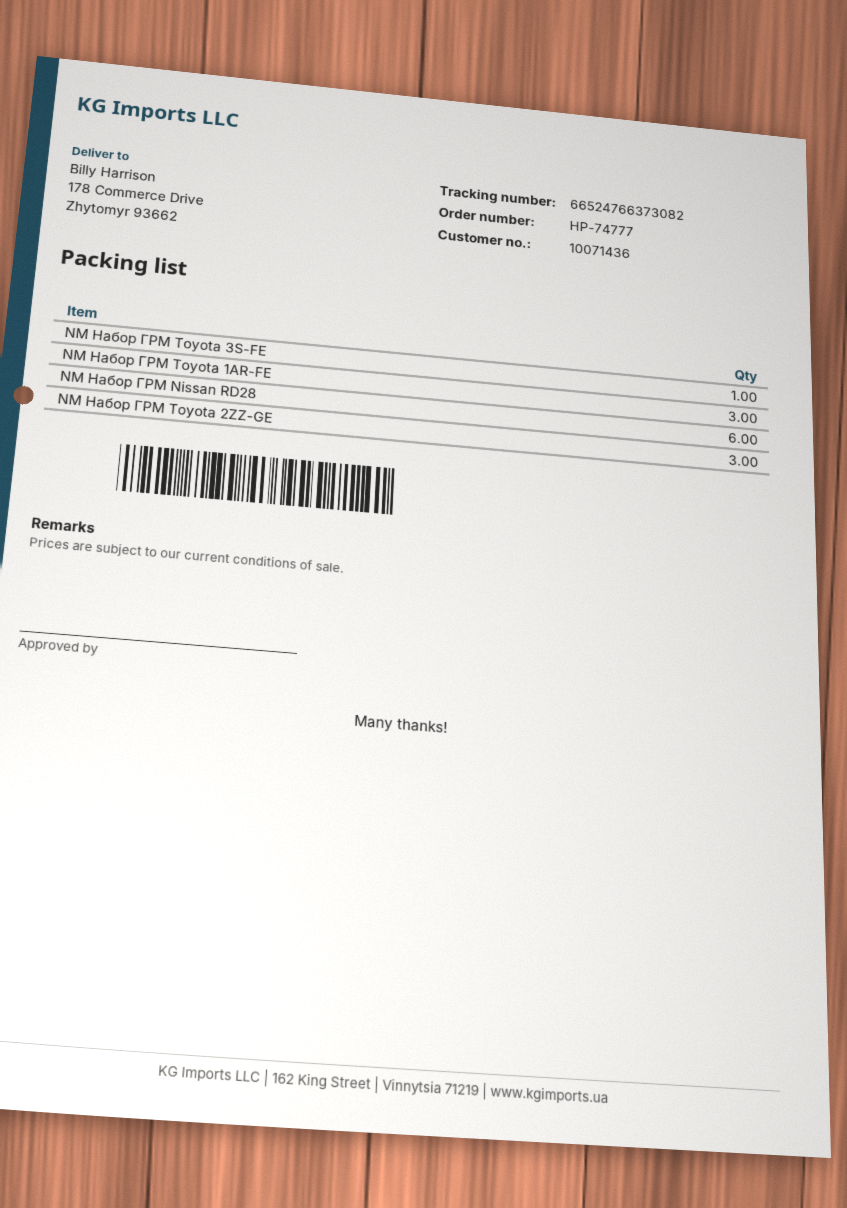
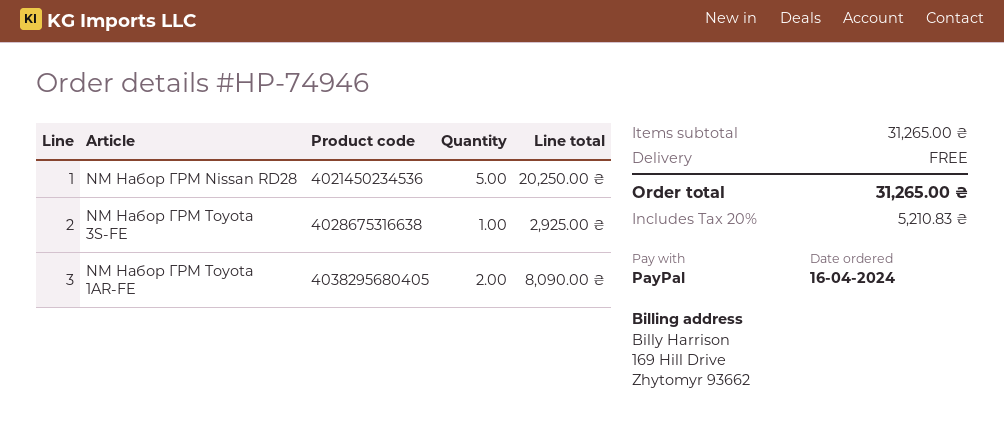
order number: HP-74777 -> HP-74946
NM Набор ГРМ Toyota 1AR-FE: 3 -> 2
NM Набор ГРМ Nissan RD28: 6 -> 5
NM Набор ГРМ Toyota 2ZZ-GE: 3 -> none

